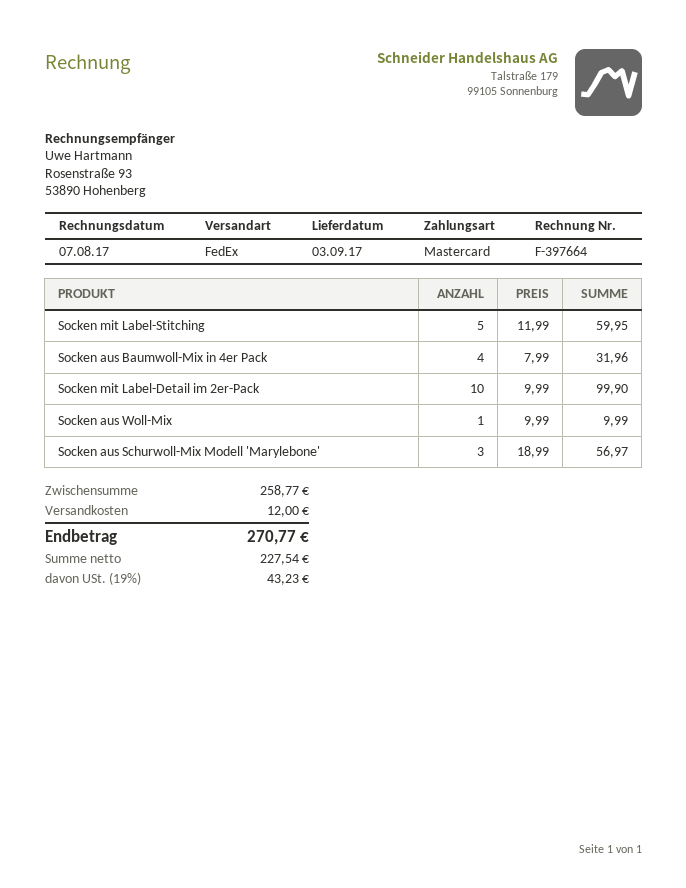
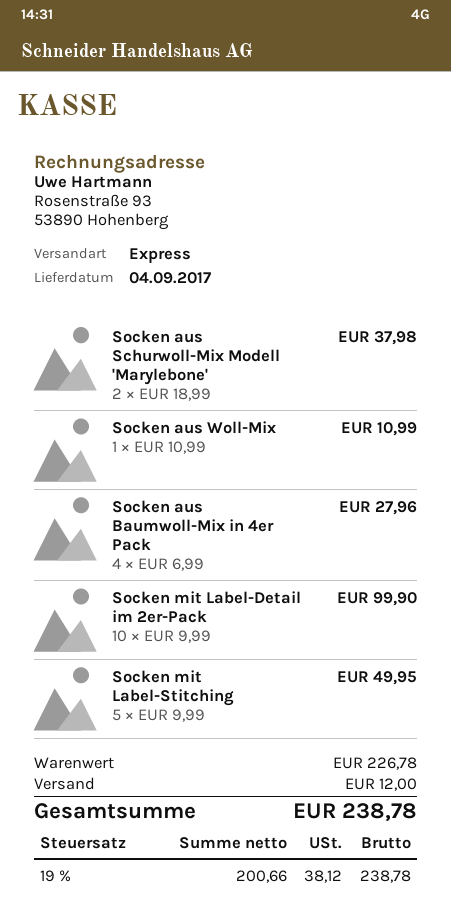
delivery date: 2017-09-03 -> 2017-09-04
shipping method: FedEx -> express
Socken mit Label-Stitching: 5 x 11.99 = 59.95 -> 5 x 9.99 = 49.95
Socken aus Baumwoll-Mix in 4er Pack: 4 x 7.99 = 31.96 -> 4 x 6.99 = 27.96
Socken aus Woll-Mix: 1 x 9.99 = 9.99 -> 1 x 10.99 = 10.99
Socken aus Schurwoll-Mix Modell 'Marylebone': 3 x 18.99 = 56.97 -> 2 x 18.99 = 37.98
subtotal: 258.77 -> 226.78
net: 227.54 -> 200.66
tax: 19% = 43.23 -> 19% = 38.12
total: 270.77 -> 238.78

